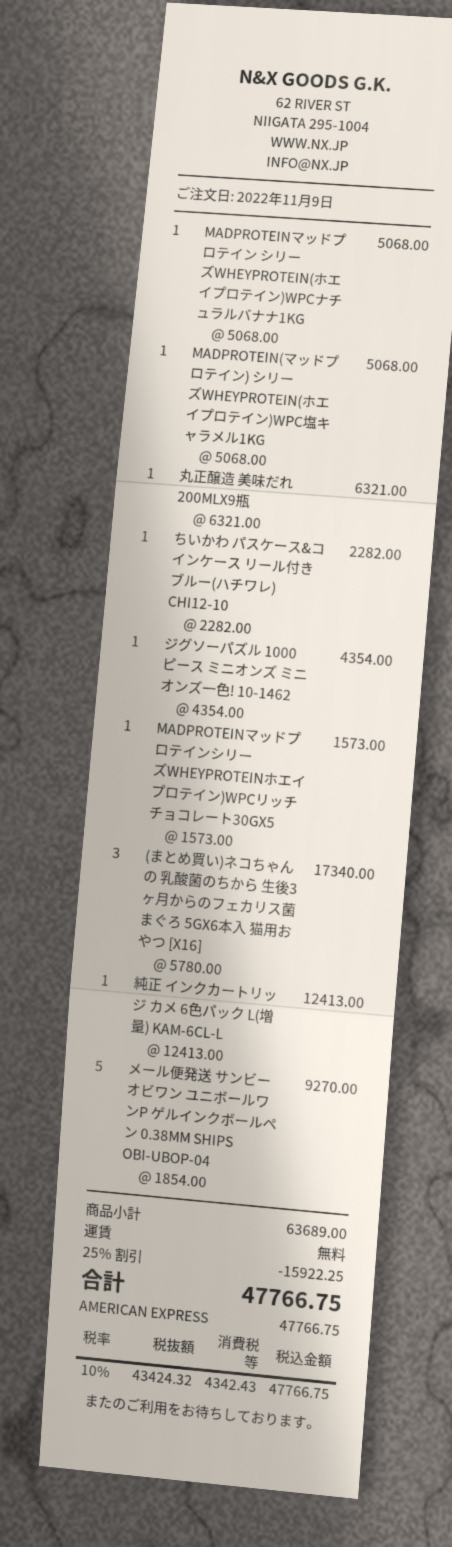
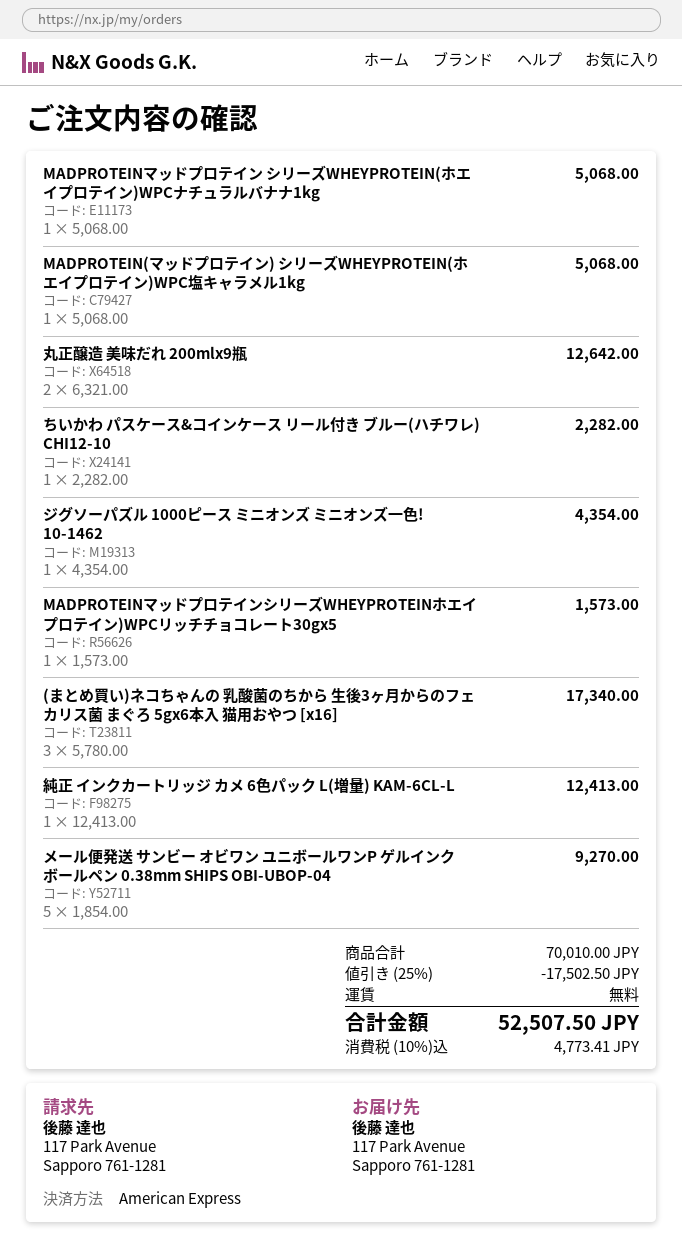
丸正醸造 美味だれ 200MLX9瓶: 1 x 6321.00 = 6321.00 -> 2 x 6321.00 = 12642.00
subtotal: 63689.00 -> 70010.00
discount: 25% = 15922.25 -> 25% = 17502.50
tax: 10% = 4342.43 -> 10% = 4773.41
total: 47766.75 -> 52507.50

